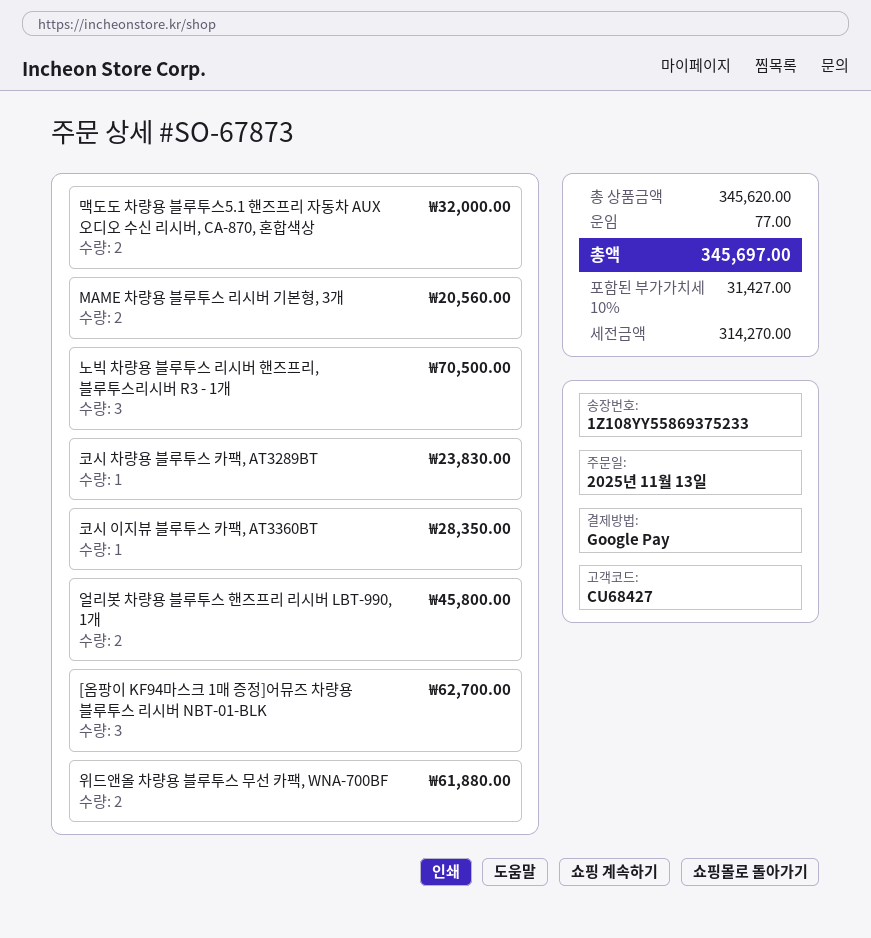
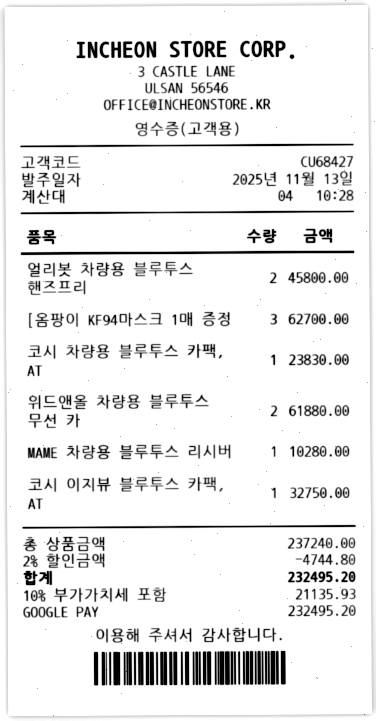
맥도도 차량용 블루투스5.1 핸즈프리 자동차 AUX 오디오 수신 리시버, CA-870, 혼합색상: 2 for 32000.00 -> none
MAME 차량용 블루투스 리시버 기본형, 3개: 2 for 20560.00 -> 1 for 10280.00
노빅 차량용 블루투스 리시버 핸즈프리, 블루투스리시버 R3 - 1개: 3 for 70500.00 -> none
코시 이지뷰 블루투스 카팩, AT3360BT: 1 for 28350.00 -> 1 for 32750.00
subtotal: 345620.00 -> 237240.00
discount: none -> 2% = 4744.80
shipping: 77.00 -> none
tax: 10% = 31427.00 -> 10% = 21135.93
total: 345697.00 -> 232495.20

